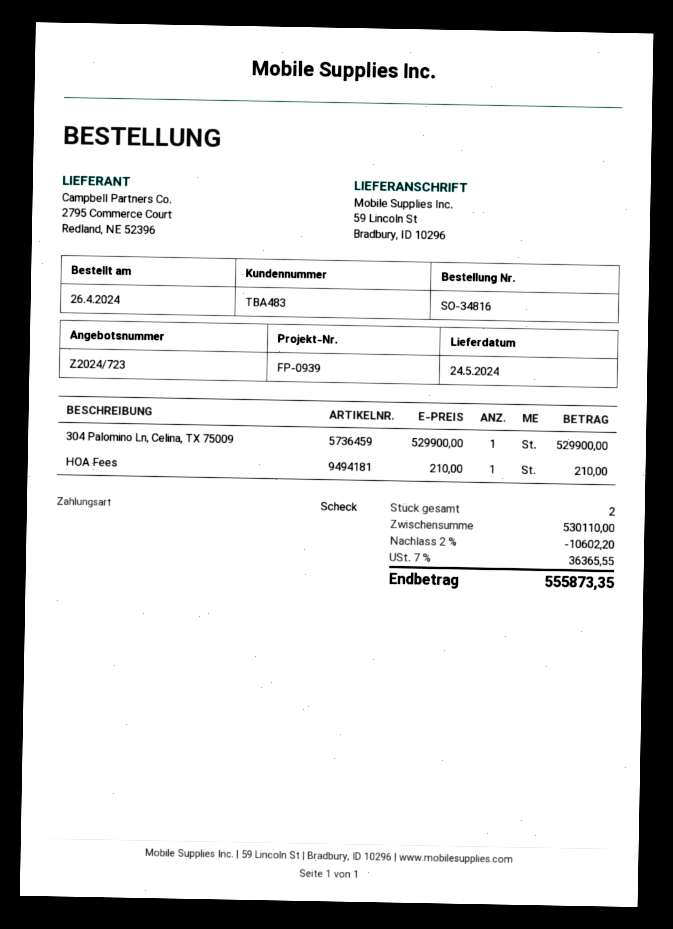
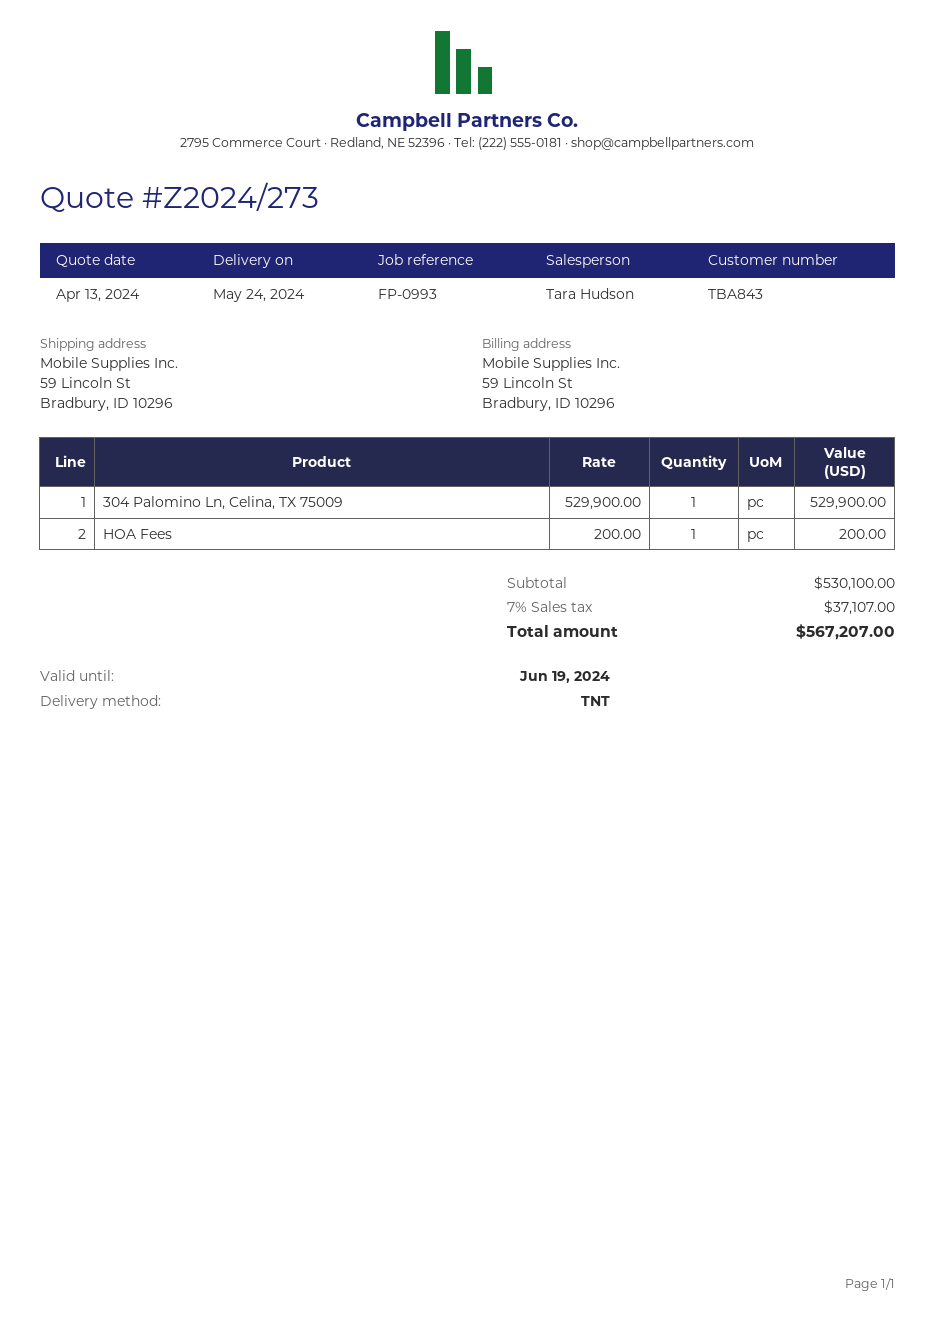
quote number: Z2024/723 -> Z2024/273
customer number: TBA483 -> TBA843
reference: FP-0939 -> FP-0993
HOA Fees: 1 x 210.00 = 210.00 -> 1 x 200.00 = 200.00
subtotal: 530110.00 -> 530100.00
discount: 2% = 10602.20 -> none
tax: 7% = 36365.55 -> 7% = 37107.00
total: 555873.35 -> 567207.00

